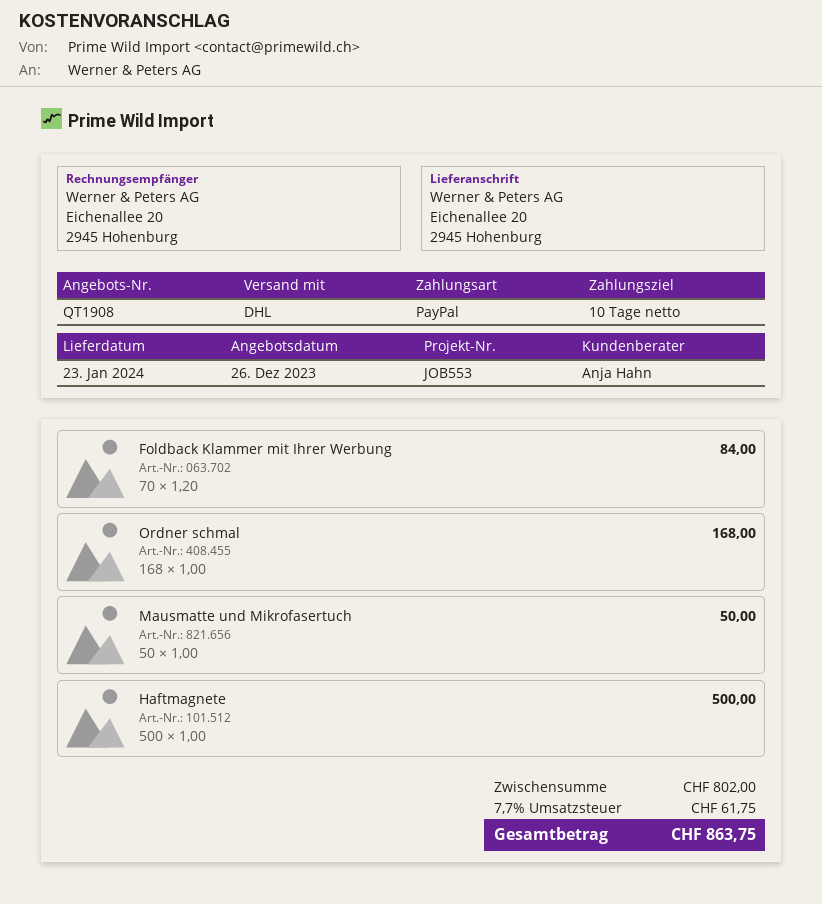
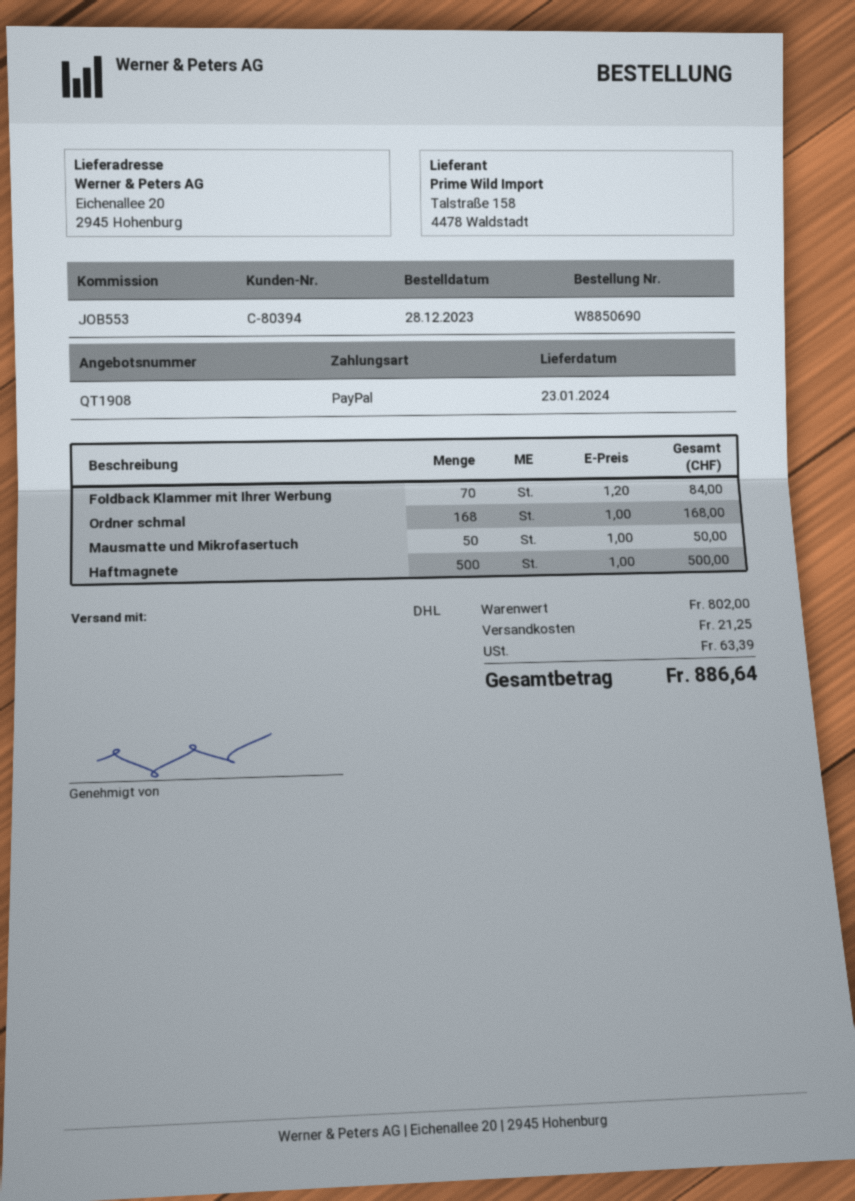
shipping: none -> 21.25
tax: 61.75 -> 63.39
total: 863.75 -> 886.64

